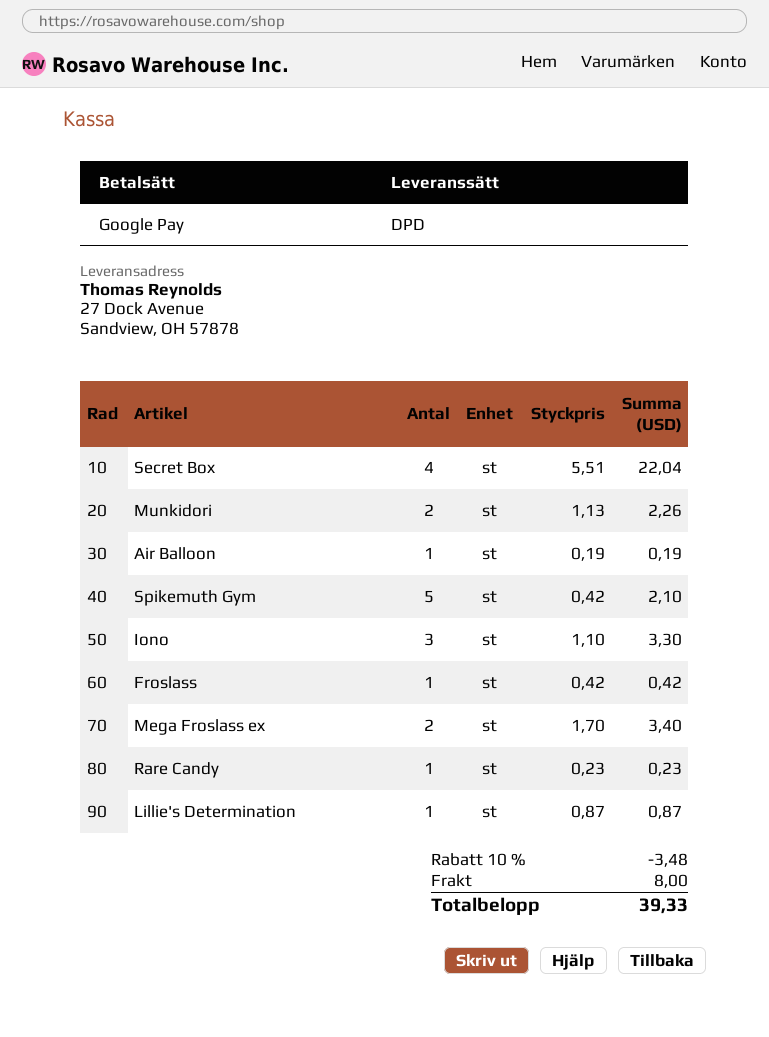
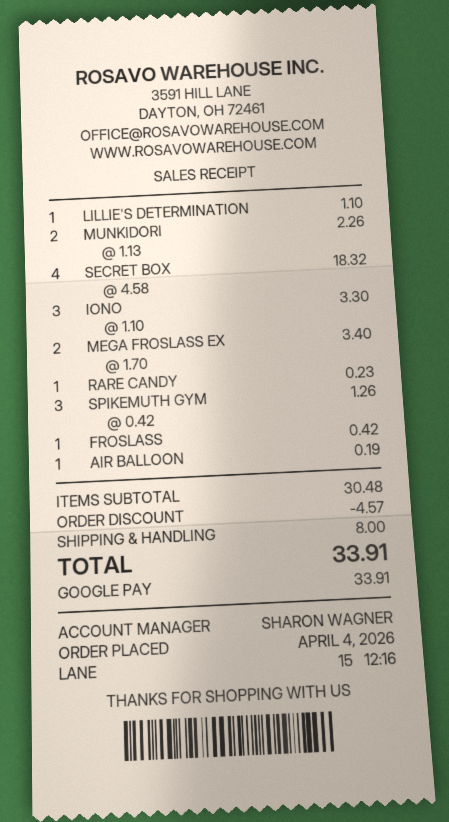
Secret Box: 4 x 5.51 = 22.04 -> 4 x 4.58 = 18.32
Spikemuth Gym: 5 x 0.42 = 2.10 -> 3 x 0.42 = 1.26
Lillie's Determination: 1 x 0.87 = 0.87 -> 1 x 1.10 = 1.10
discount: 3.48 -> 4.57
total: 39.33 -> 33.91

